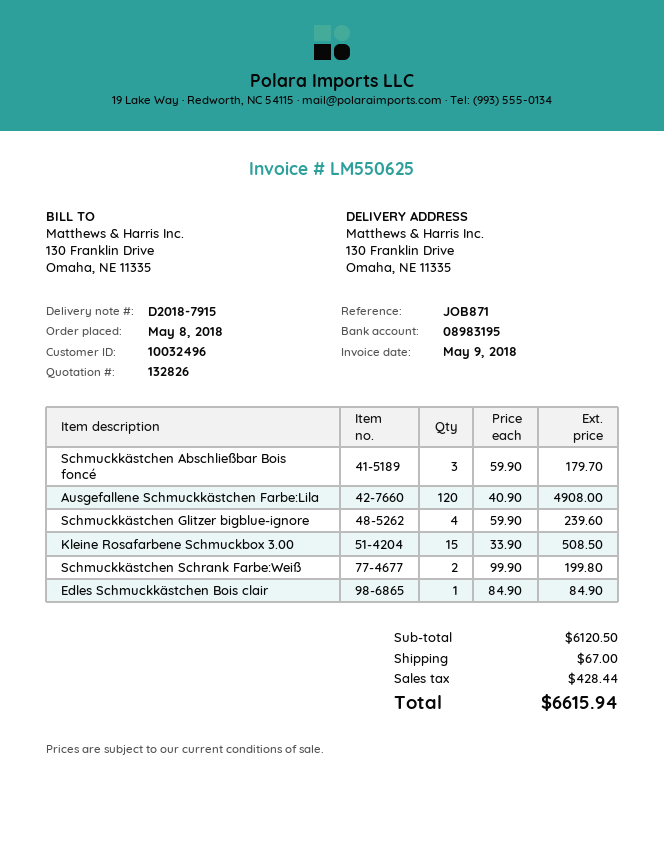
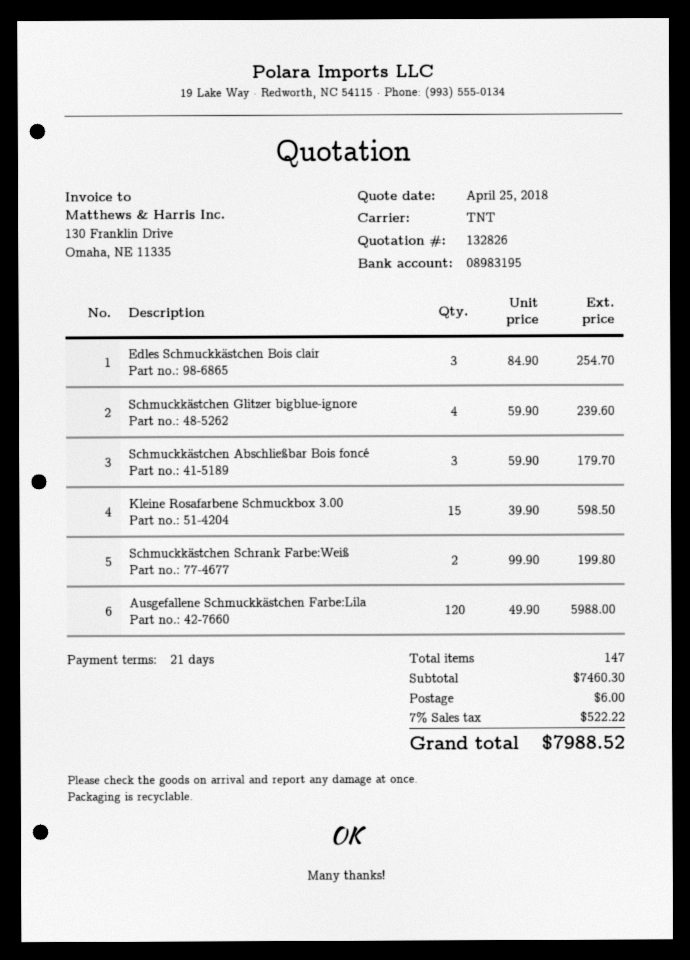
Ausgefallene Schmuckkästchen Farbe:Lila: 120 x 40.90 = 4908.00 -> 120 x 49.90 = 5988.00
Kleine Rosafarbene Schmuckbox 3.00: 15 x 33.90 = 508.50 -> 15 x 39.90 = 598.50
Edles Schmuckkästchen Bois clair: 1 x 84.90 = 84.90 -> 3 x 84.90 = 254.70
subtotal: 6120.50 -> 7460.30
shipping: 67.00 -> 6.00
tax: 428.44 -> 522.22
total: 6615.94 -> 7988.52

